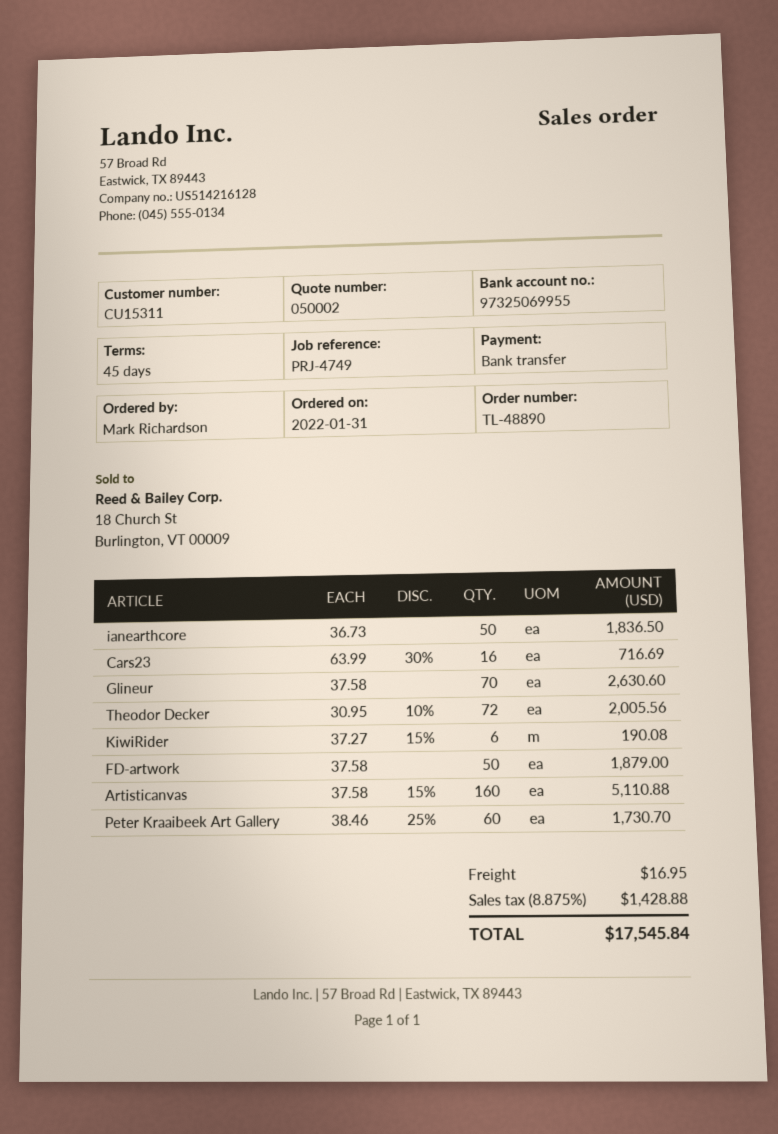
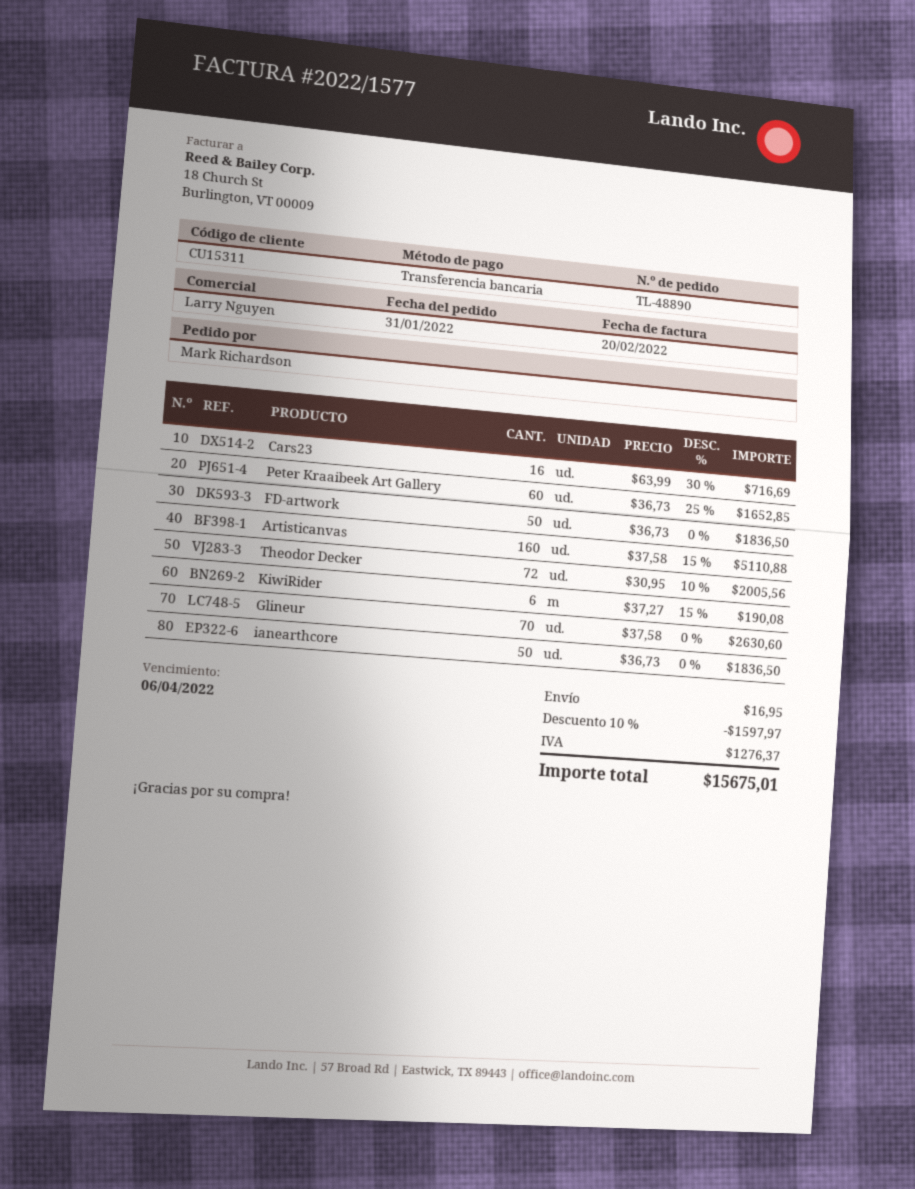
FD-artwork: 50 x 37.58 = 1879.00 -> 50 x 36.73 = 1836.50
Peter Kraaibeek Art Gallery: 60 x 38.46 - 25% = 1730.70 -> 60 x 36.73 - 25% = 1652.85
discount: none -> 10% = 1597.97
tax: 1428.88 -> 1276.37
total: 17545.84 -> 15675.01

